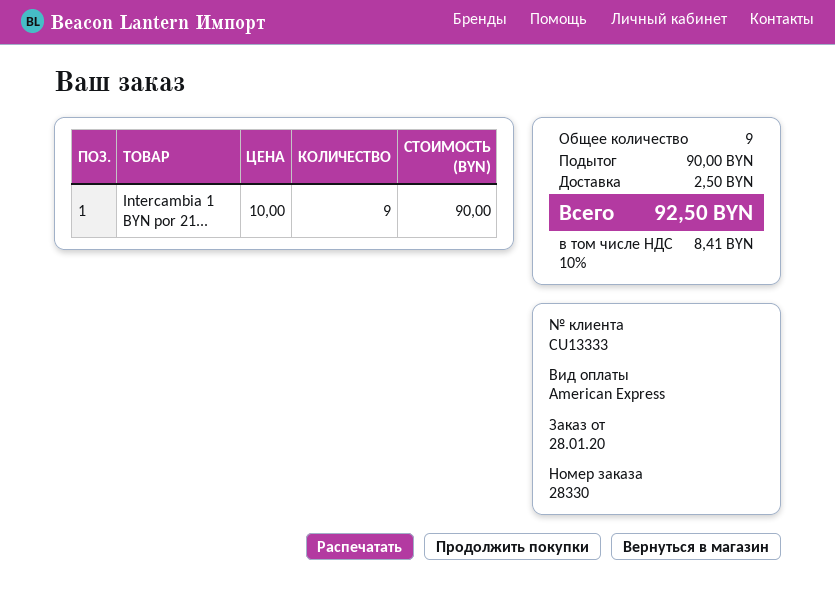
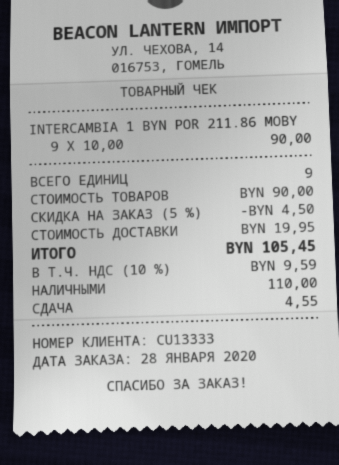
payment method: American Express -> cash
discount: none -> 5% = 4.50
shipping: 2.50 -> 19.95
tax: 10% = 8.41 -> 10% = 9.59
total: 92.50 -> 105.45

